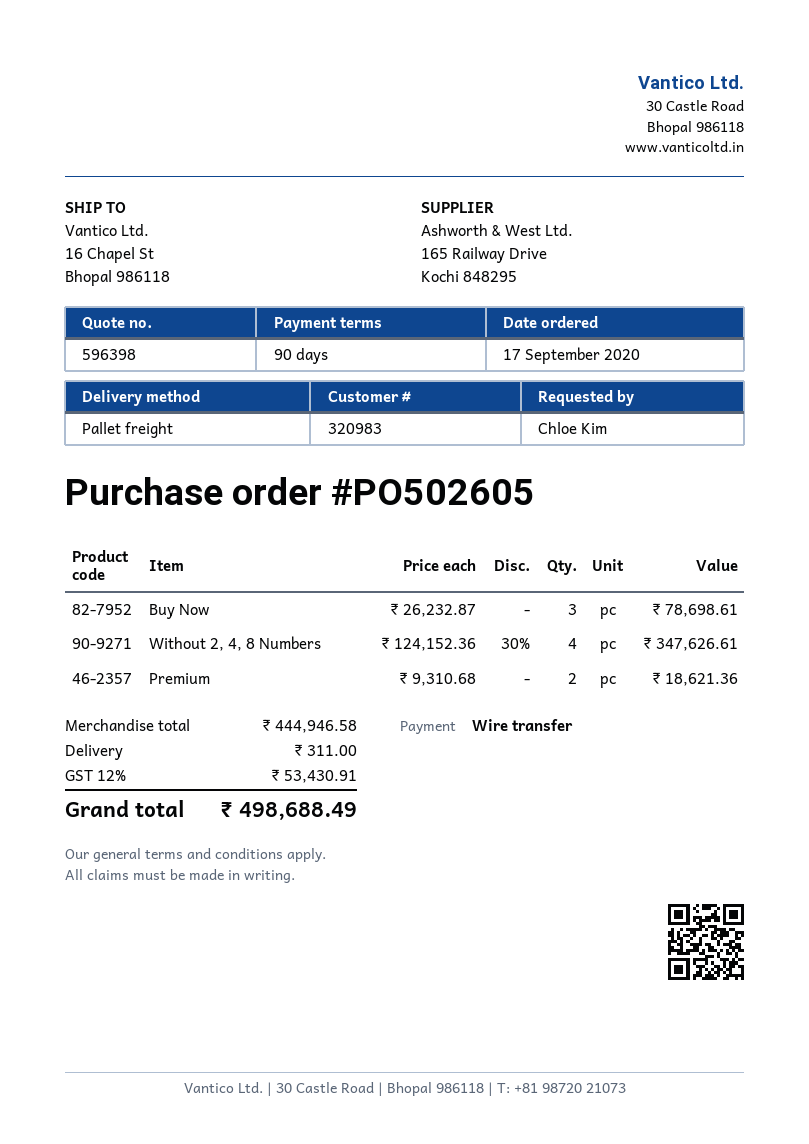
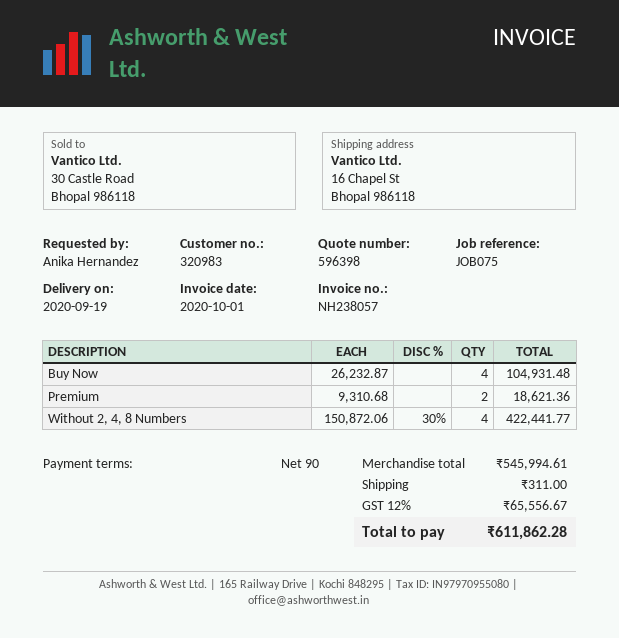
ordered by: Chloe Kim -> Anika Hernandez
Buy Now: 3 x 26232.87 = 78698.61 -> 4 x 26232.87 = 104931.48
Without 2, 4, 8 Numbers: 4 x 124152.36 - 30% = 347626.61 -> 4 x 150872.06 - 30% = 422441.77
subtotal: 444946.58 -> 545994.61
tax: 12% = 53430.91 -> 12% = 65556.67
total: 498688.49 -> 611862.28

